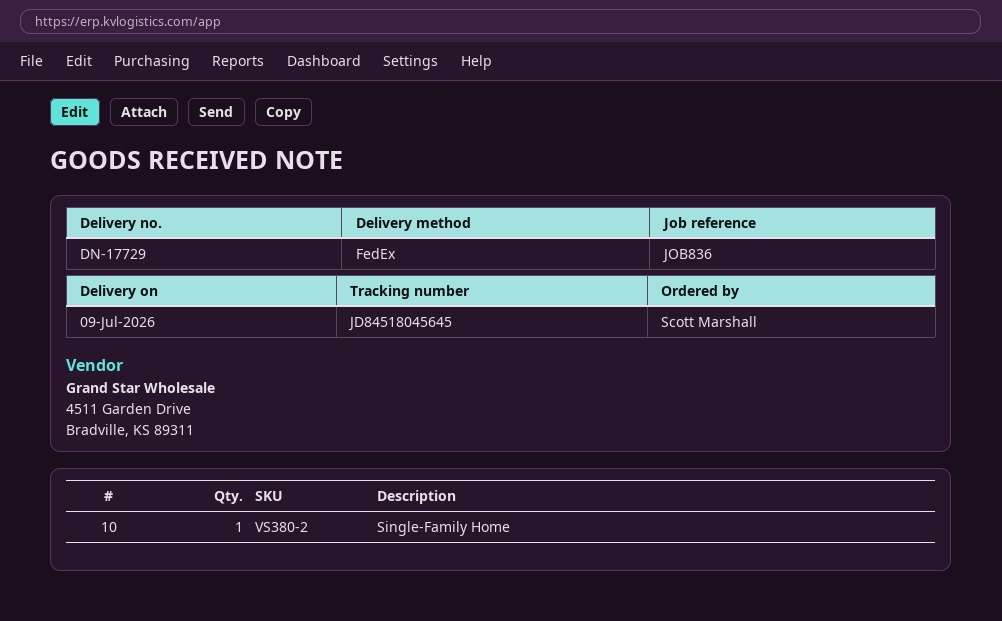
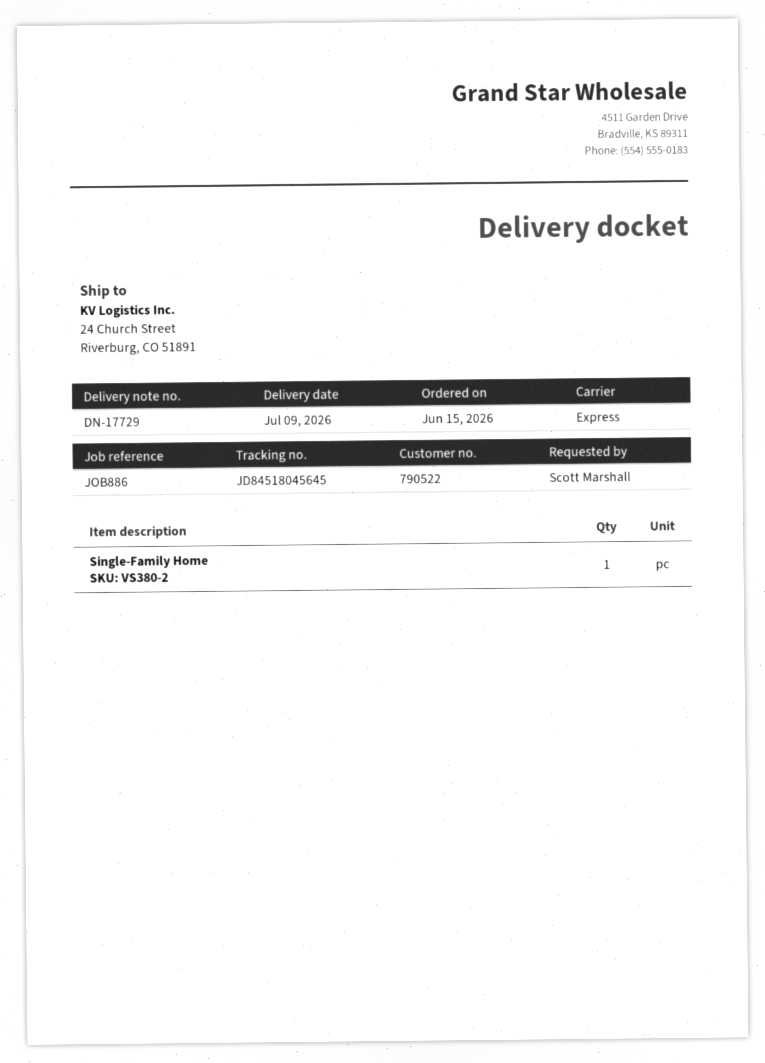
reference: JOB836 -> JOB886
shipping method: FedEx -> express

